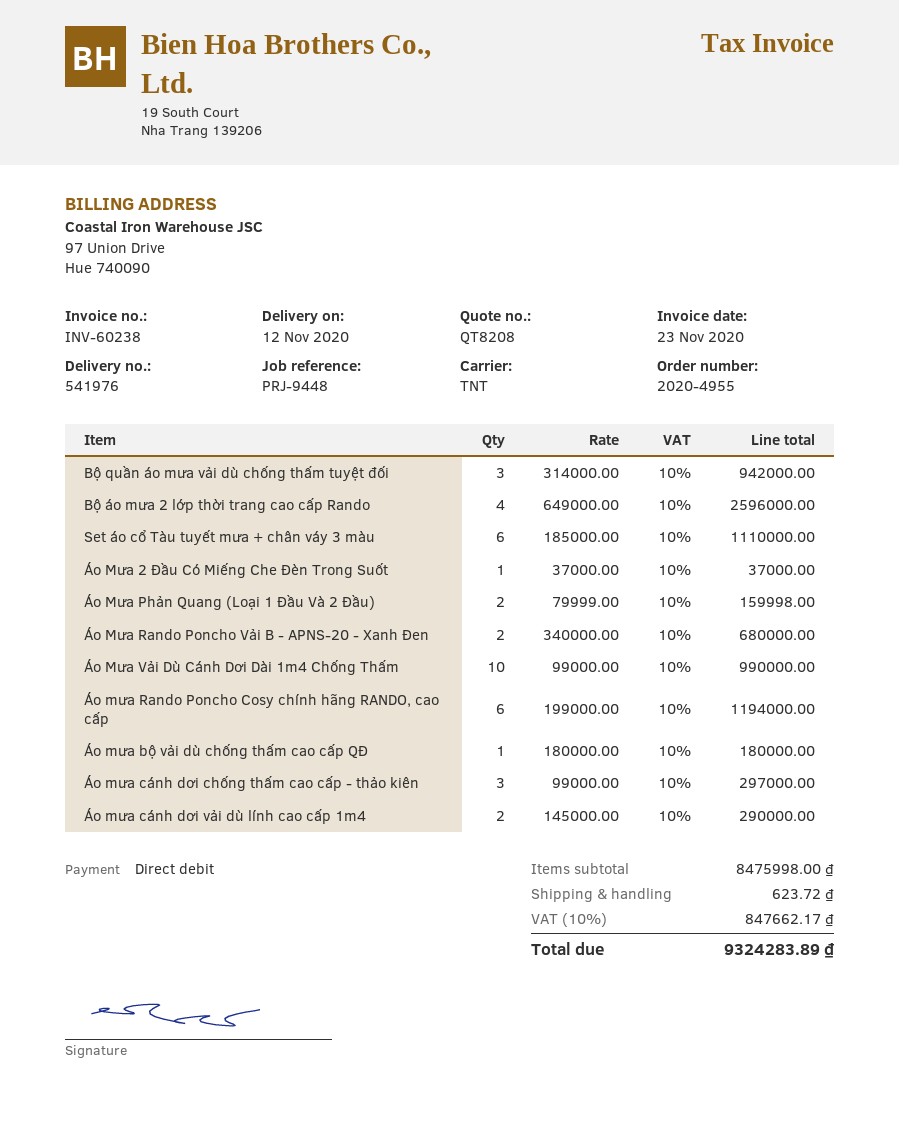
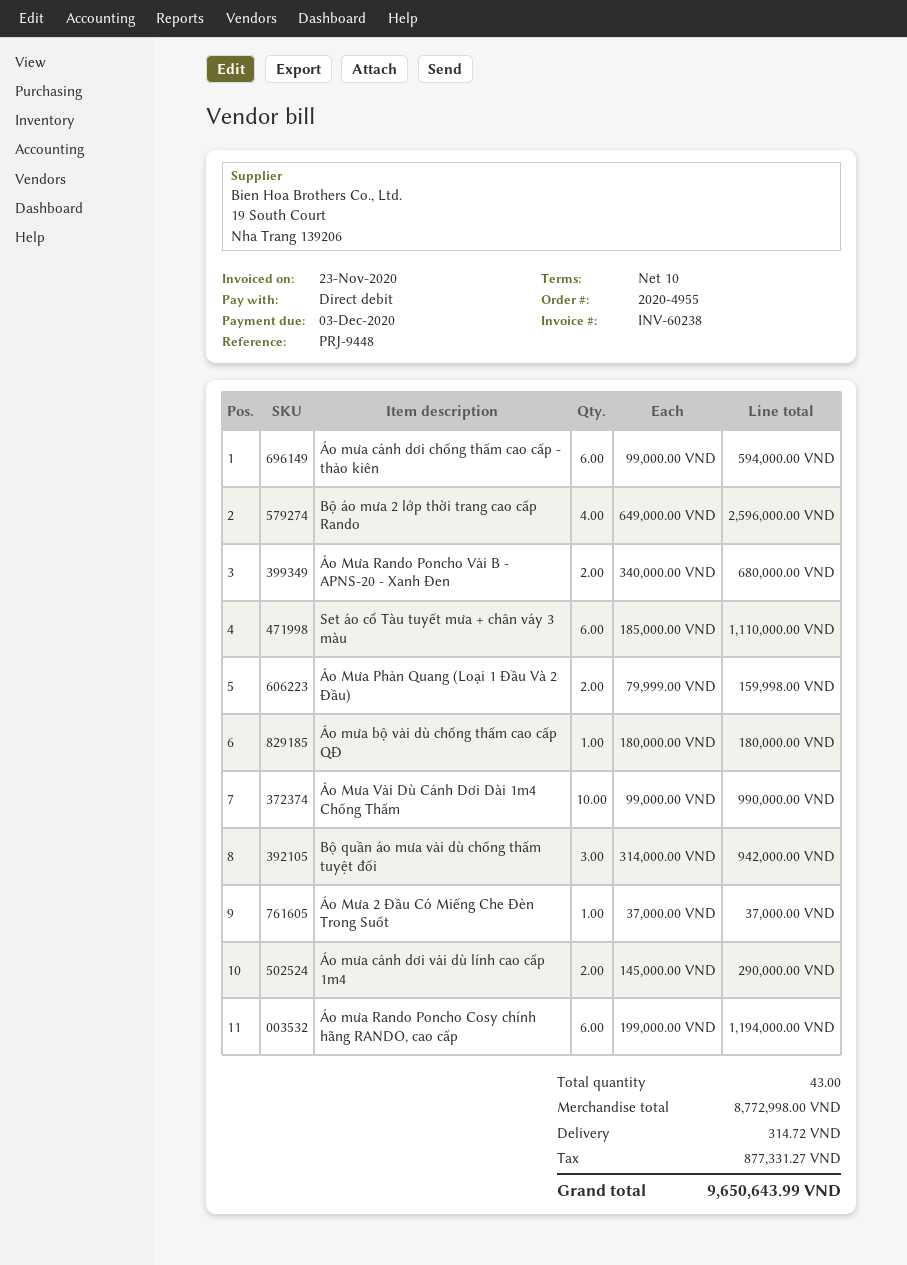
Áo mưa cánh dơi chống thấm cao cấp - thảo kiên: 3 x 99000.00 = 297000.00 -> 6 x 99000.00 = 594000.00
subtotal: 8475998.00 -> 8772998.00
shipping: 623.72 -> 314.72
tax: 847662.17 -> 877331.27
total: 9324283.89 -> 9650643.99

